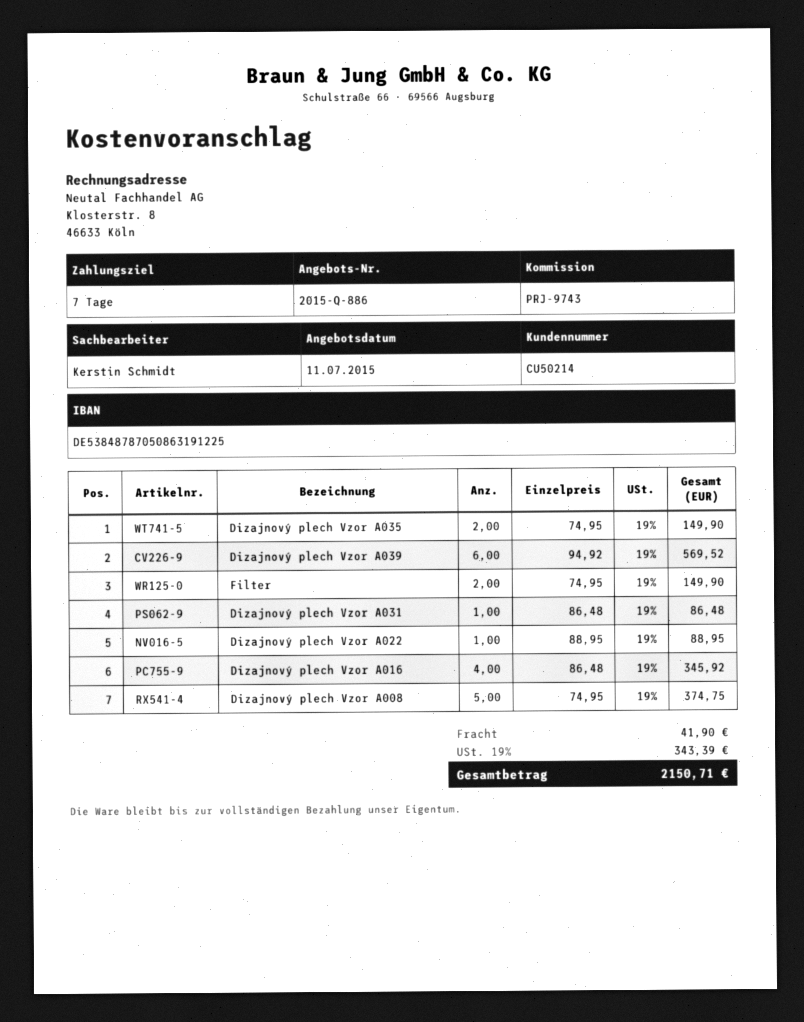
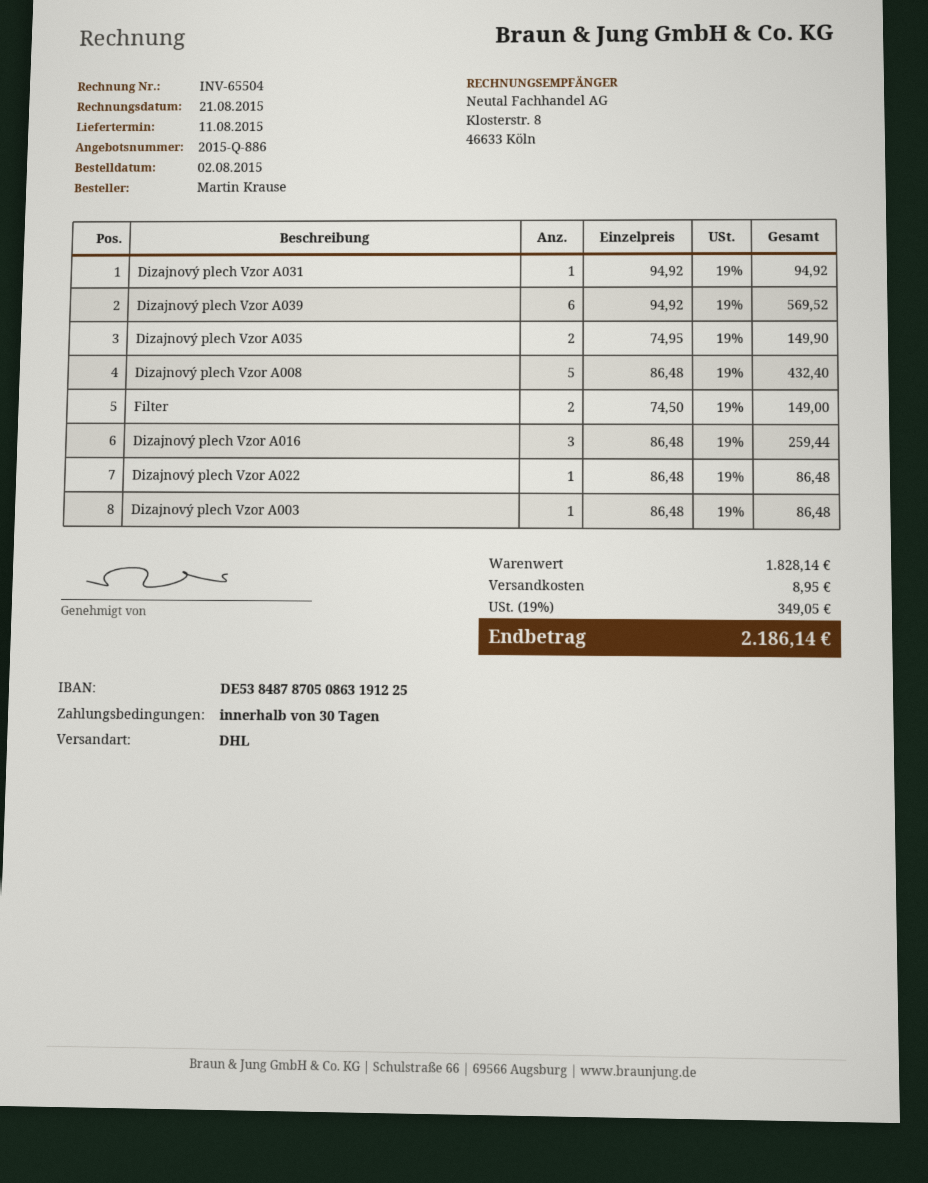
payment terms: 7 days -> 30 days
Filter: 2 x 74.95 = 149.90 -> 2 x 74.50 = 149.00
Dizajnový plech Vzor A031: 1 x 86.48 = 86.48 -> 1 x 94.92 = 94.92
Dizajnový plech Vzor A022: 1 x 88.95 = 88.95 -> 1 x 86.48 = 86.48
Dizajnový plech Vzor A016: 4 x 86.48 = 345.92 -> 3 x 86.48 = 259.44
Dizajnový plech Vzor A008: 5 x 74.95 = 374.75 -> 5 x 86.48 = 432.40
Dizajnový plech Vzor A003: none -> 1 x 86.48 = 86.48
shipping: 41.90 -> 8.95
tax: 19% = 343.39 -> 19% = 349.05
total: 2150.71 -> 2186.14

